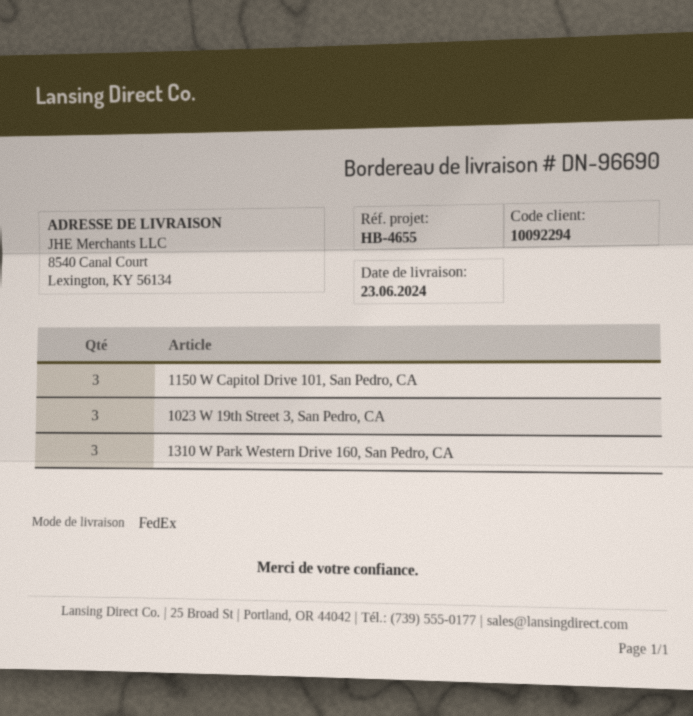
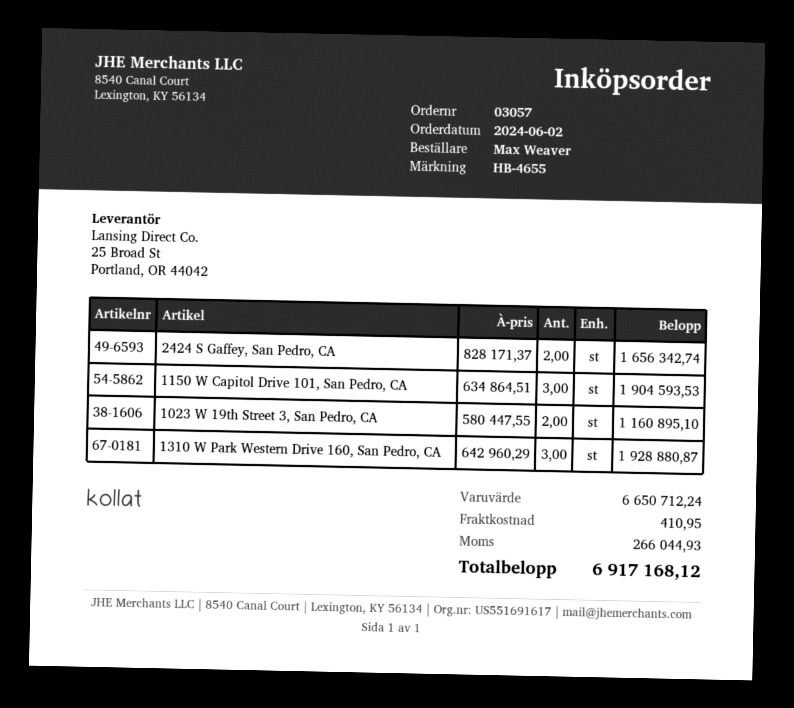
1023 W 19th Street 3, San Pedro, CA: 3 -> 2
2424 S Gaffey, San Pedro, CA: none -> 2

